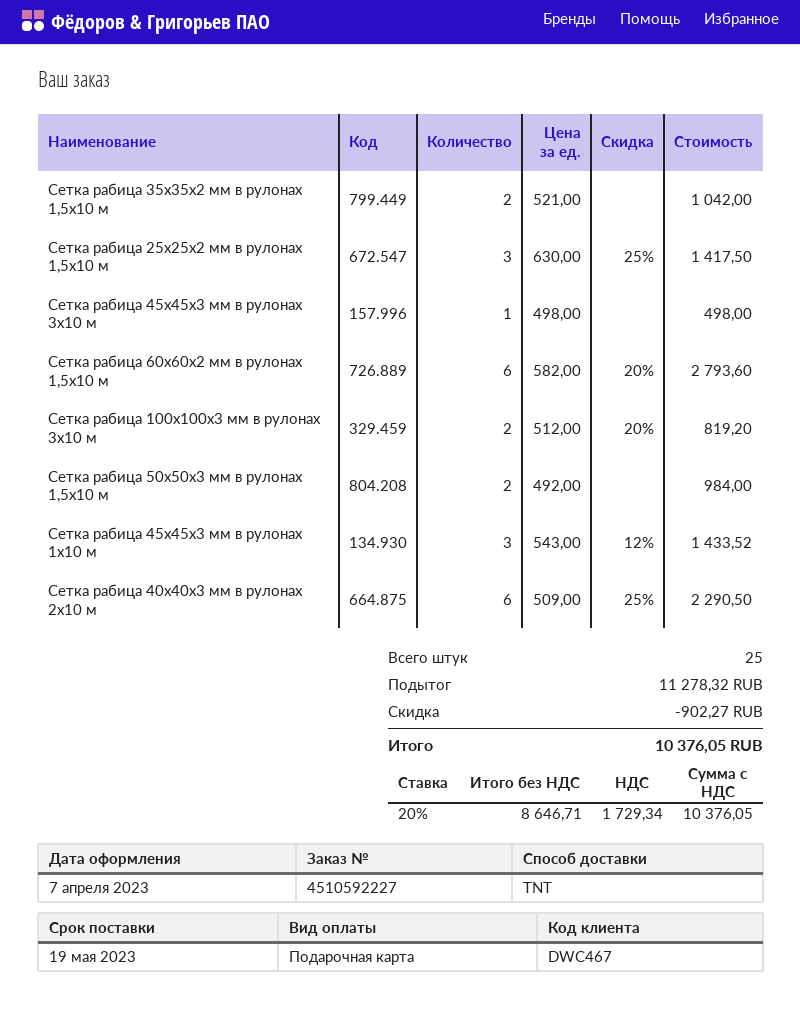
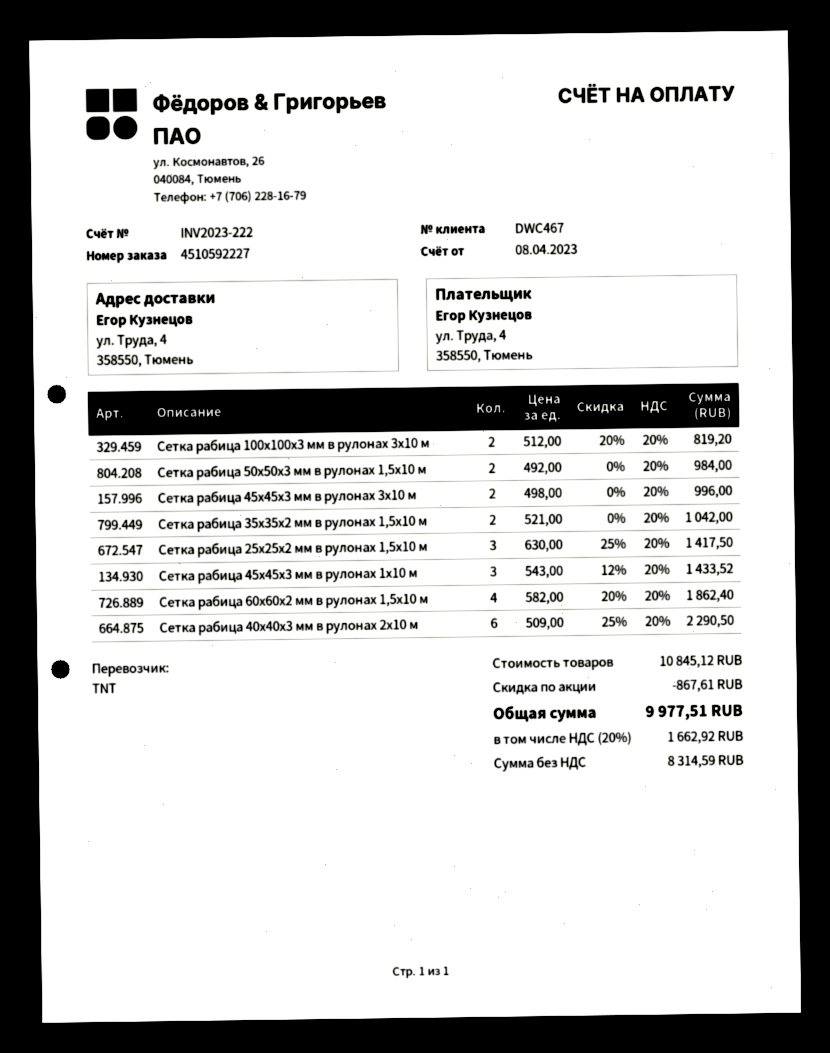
Сетка рабица 45х45х3 мм в рулонах 3х10 м: 1 x 498.00 = 498.00 -> 2 x 498.00 = 996.00
Сетка рабица 60х60х2 мм в рулонах 1,5х10 м: 6 x 582.00 - 20% = 2793.60 -> 4 x 582.00 - 20% = 1862.40
subtotal: 11278.32 -> 10845.12
discount: 902.27 -> 867.61
net: 8646.71 -> 8314.59
tax: 20% = 1729.34 -> 20% = 1662.92
total: 10376.05 -> 9977.51

